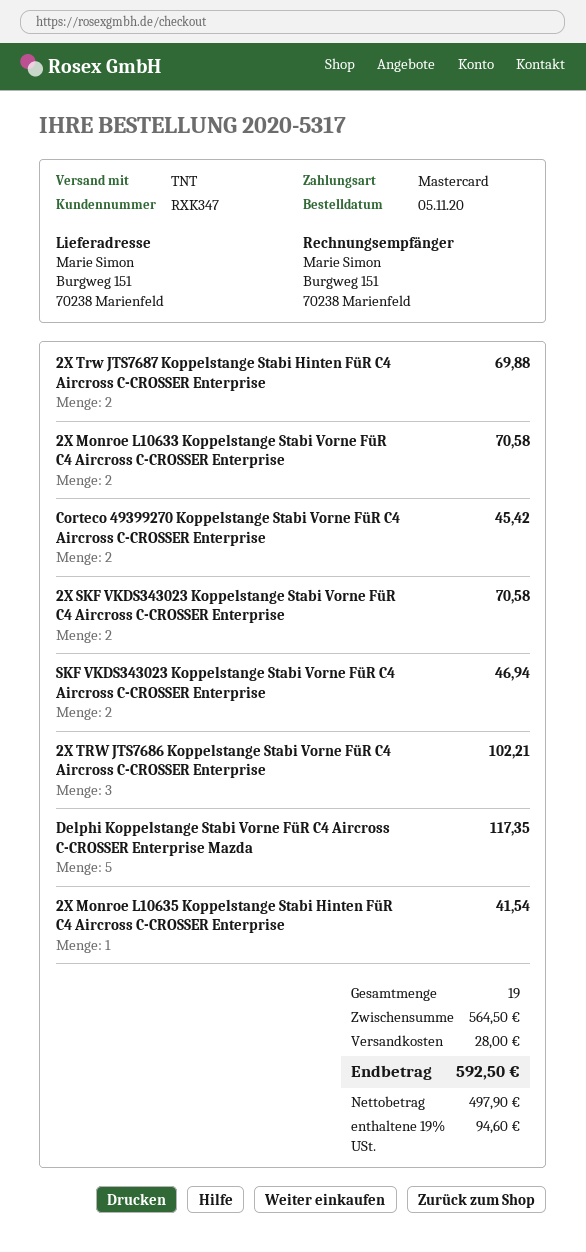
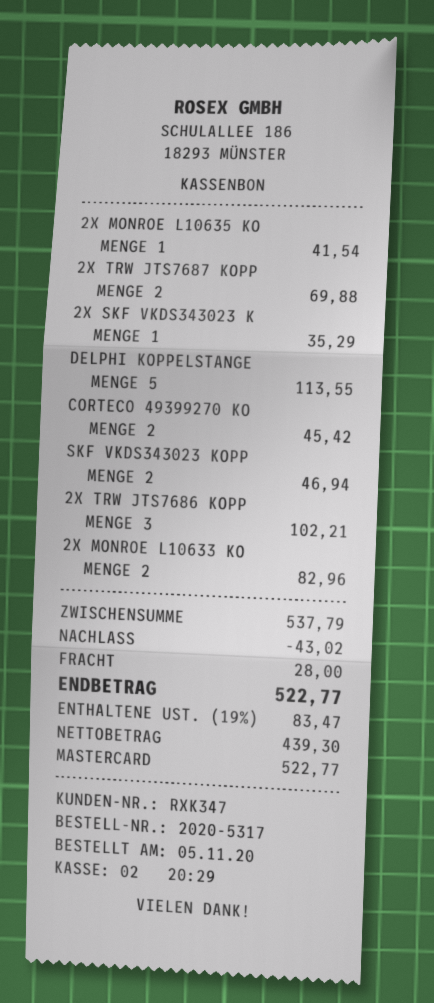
2X Monroe L10633 Koppelstange Stabi Vorne FüR C4 Aircross C-CROSSER Enterprise: 2 for 70.58 -> 2 for 82.96
2X SKF VKDS343023 Koppelstange Stabi Vorne FüR C4 Aircross C-CROSSER Enterprise: 2 for 70.58 -> 1 for 35.29
Delphi Koppelstange Stabi Vorne FüR C4 Aircross C-CROSSER Enterprise Mazda: 5 for 117.35 -> 5 for 113.55
subtotal: 564.50 -> 537.79
discount: none -> 43.02
net: 497.90 -> 439.30
tax: 19% = 94.60 -> 19% = 83.47
total: 592.50 -> 522.77

